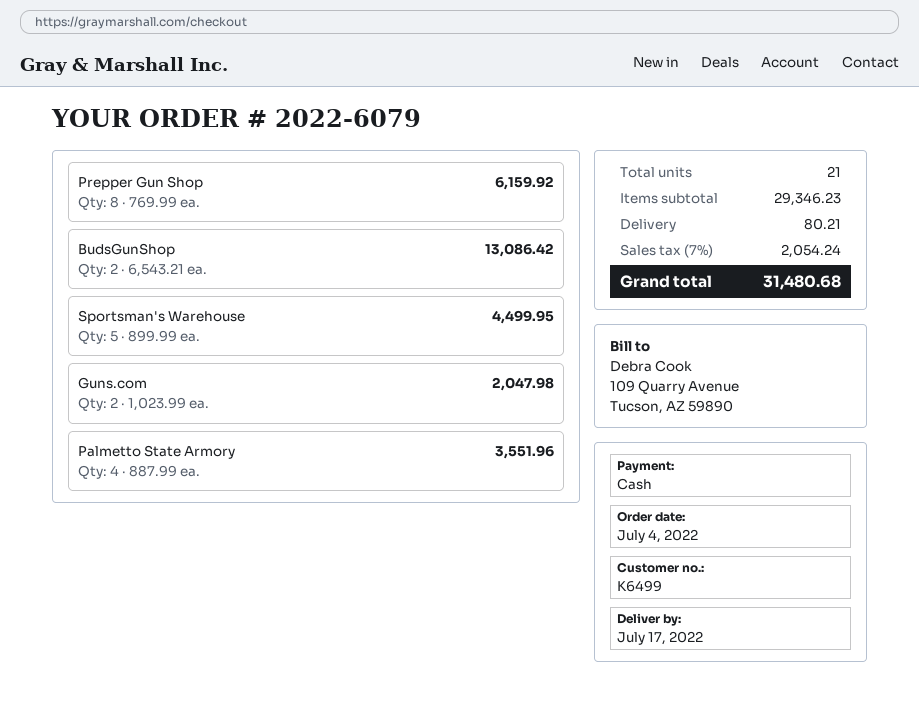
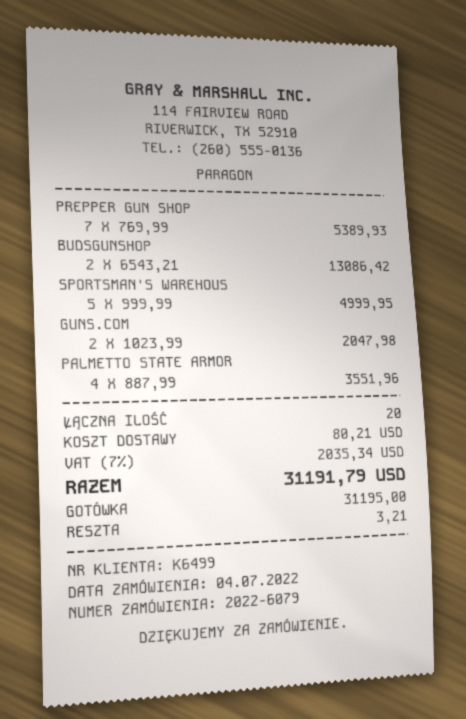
Prepper Gun Shop: 8 x 769.99 = 6159.92 -> 7 x 769.99 = 5389.93
Sportsman's Warehouse: 5 x 899.99 = 4499.95 -> 5 x 999.99 = 4999.95
total quantity: 21 -> 20
tax: 7% = 2054.24 -> 7% = 2035.34
total: 31480.68 -> 31191.79

